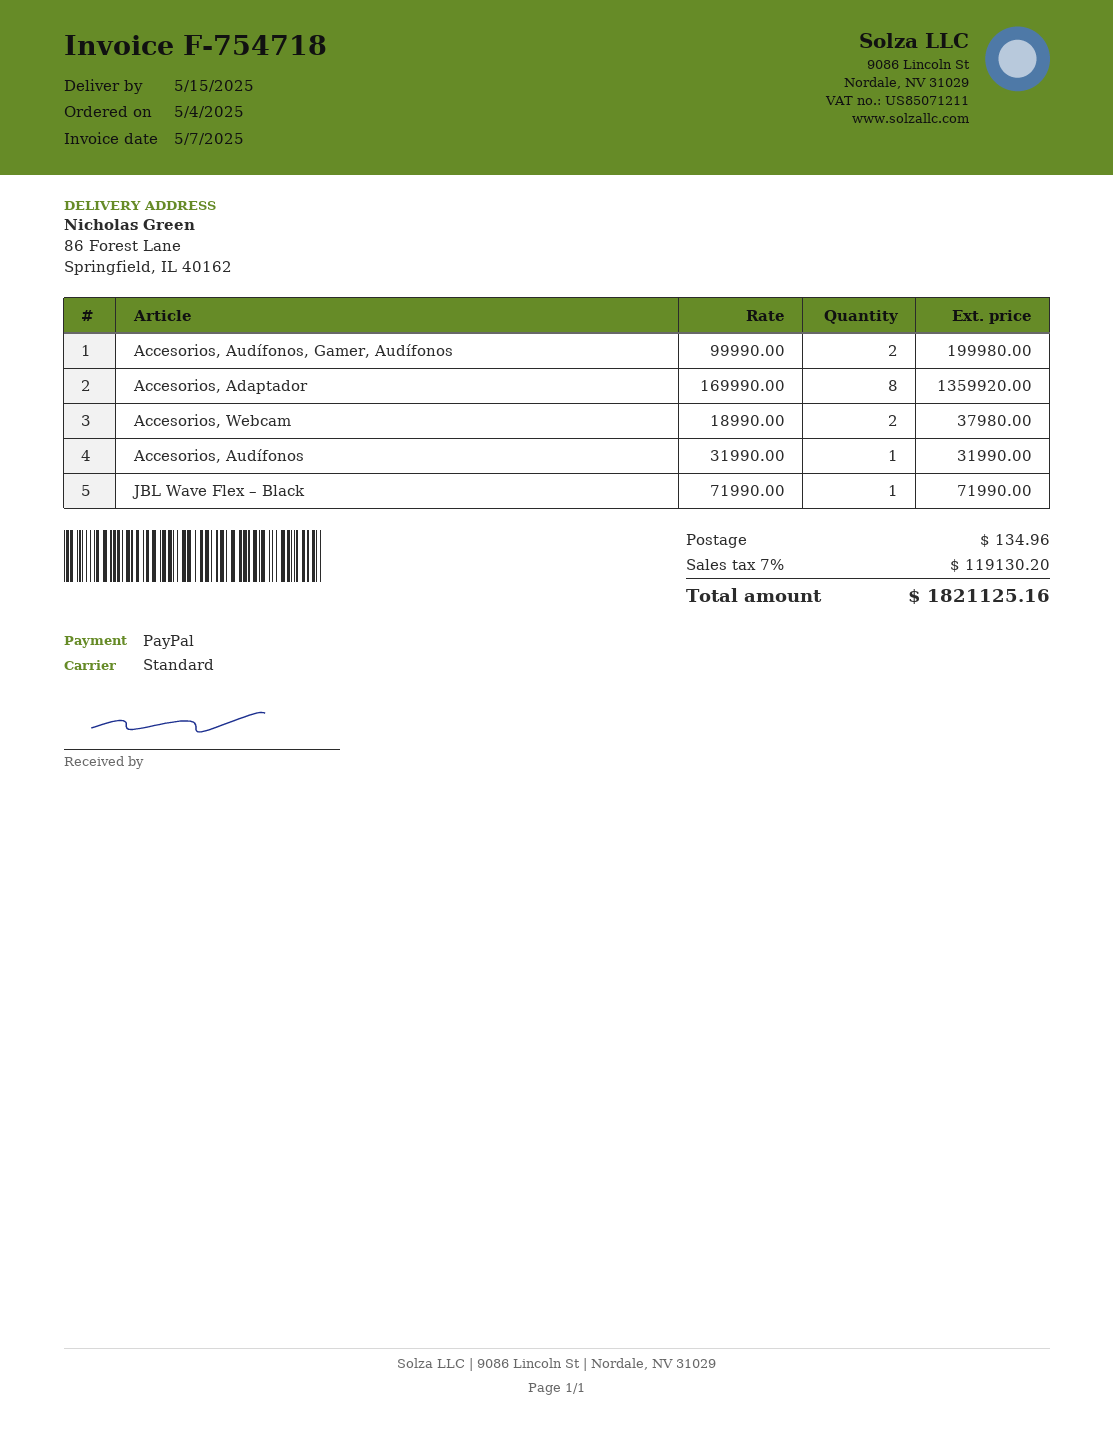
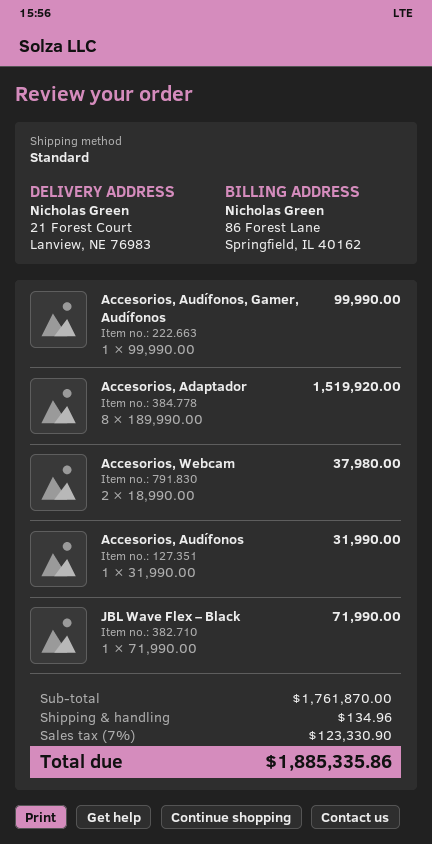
ship to: 86 Forest Lane, Springfield, IL 40162 -> 21 Forest Court, Lanview, NE 76983
Accesorios, Audífonos, Gamer, Audífonos: 2 x 99990.00 = 199980.00 -> 1 x 99990.00 = 99990.00
Accesorios, Adaptador: 8 x 169990.00 = 1359920.00 -> 8 x 189990.00 = 1519920.00
tax: 7% = 119130.20 -> 7% = 123330.90
total: 1821125.16 -> 1885335.86

